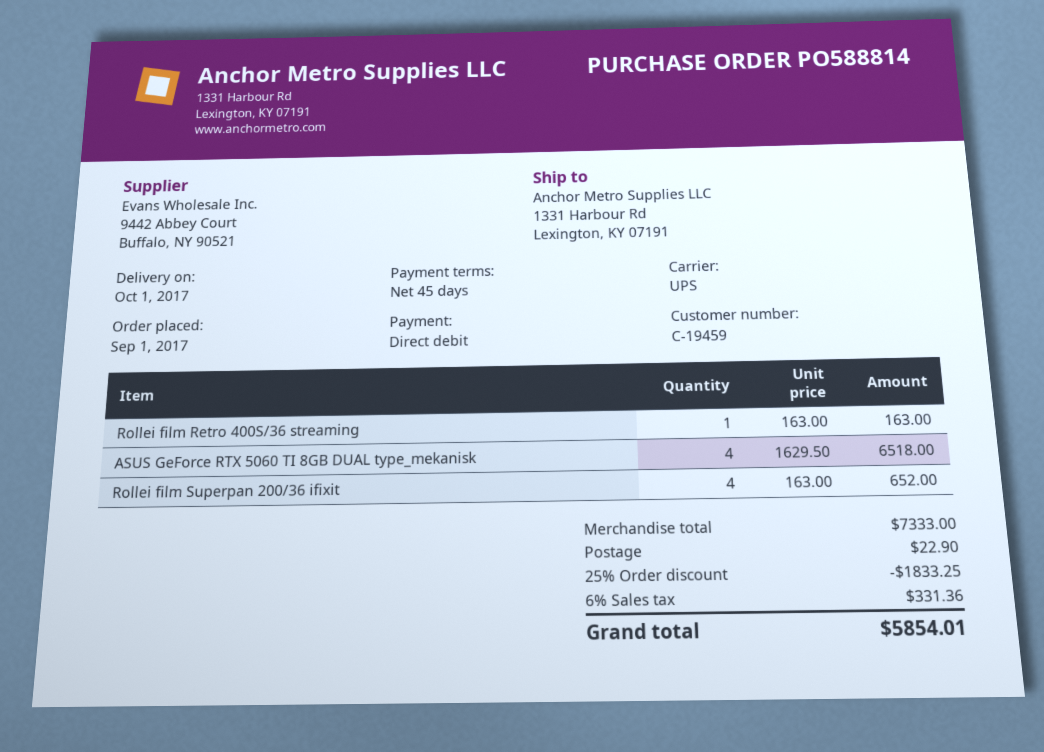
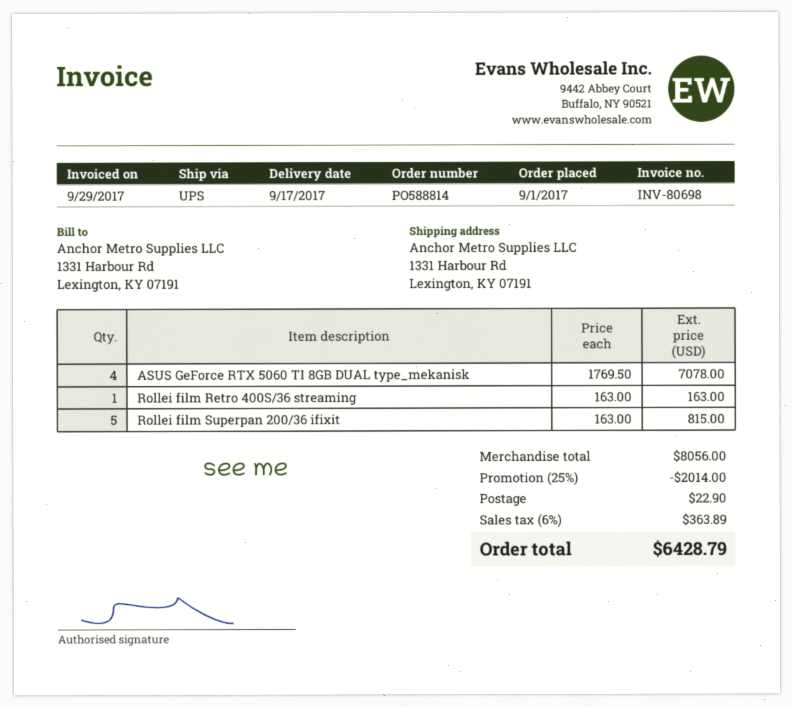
delivery date: 2017-10-01 -> 2017-09-17
ASUS GeForce RTX 5060 TI 8GB DUAL type_mekanisk: 4 x 1629.50 = 6518.00 -> 4 x 1769.50 = 7078.00
Rollei film Superpan 200/36 ifixit: 4 x 163.00 = 652.00 -> 5 x 163.00 = 815.00
subtotal: 7333.00 -> 8056.00
discount: 25% = 1833.25 -> 25% = 2014.00
tax: 6% = 331.36 -> 6% = 363.89
total: 5854.01 -> 6428.79

